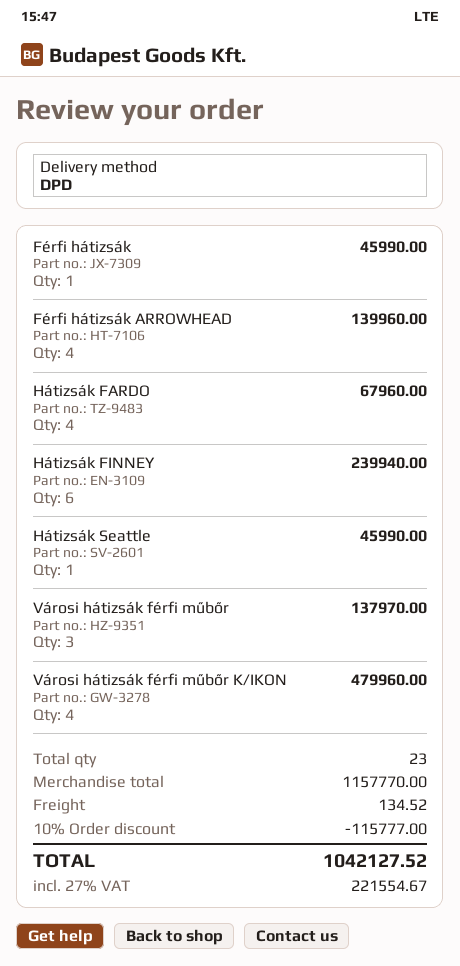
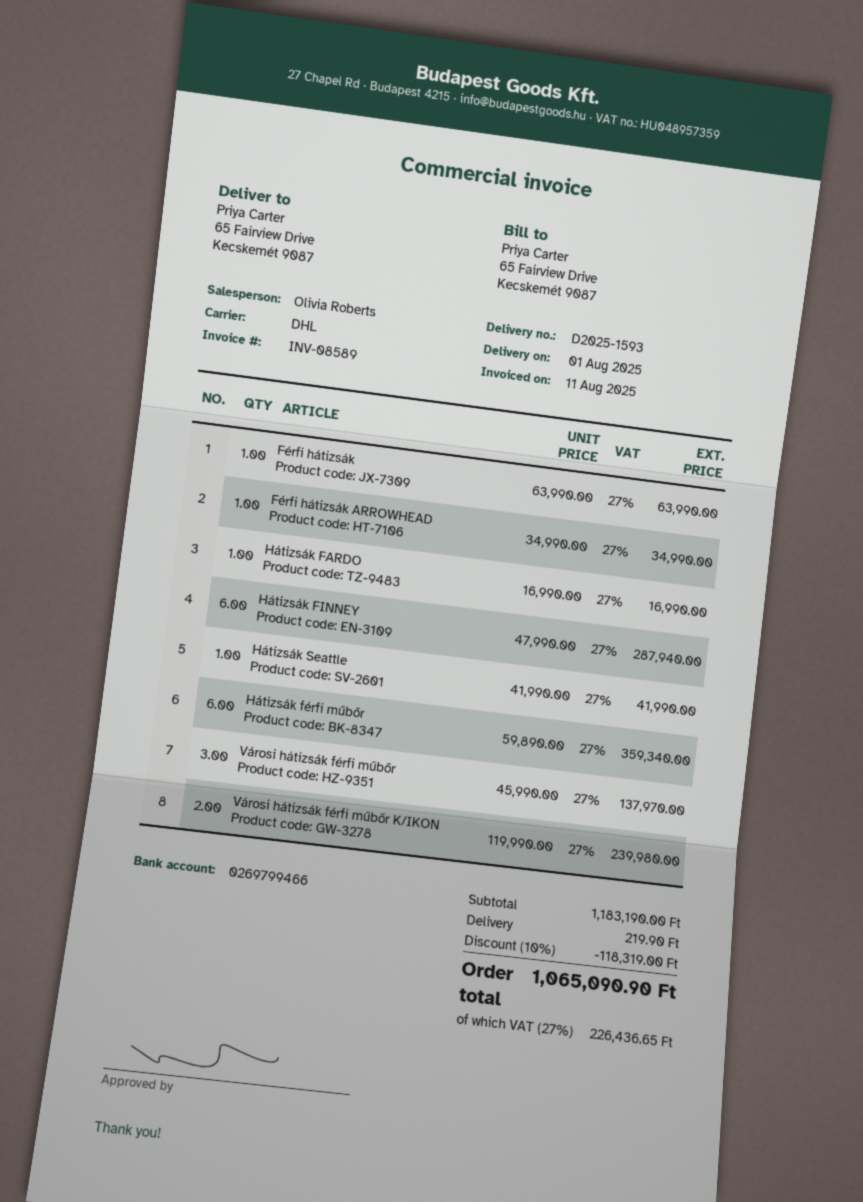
shipping method: DPD -> DHL
Férfi hátizsák: 1 for 45990.00 -> 1 for 63990.00
Férfi hátizsák ARROWHEAD: 4 for 139960.00 -> 1 for 34990.00
Hátizsák FARDO: 4 for 67960.00 -> 1 for 16990.00
Hátizsák FINNEY: 6 for 239940.00 -> 6 for 287940.00
Hátizsák Seattle: 1 for 45990.00 -> 1 for 41990.00
Városi hátizsák férfi műbőr K/IKON: 4 for 479960.00 -> 2 for 239980.00
Hátizsák férfi műbőr: none -> 6 for 359340.00
subtotal: 1157770.00 -> 1183190.00
discount: 10% = 115777.00 -> 10% = 118319.00
shipping: 134.52 -> 219.90
tax: 27% = 221554.67 -> 27% = 226436.65
total: 1042127.52 -> 1065090.90

